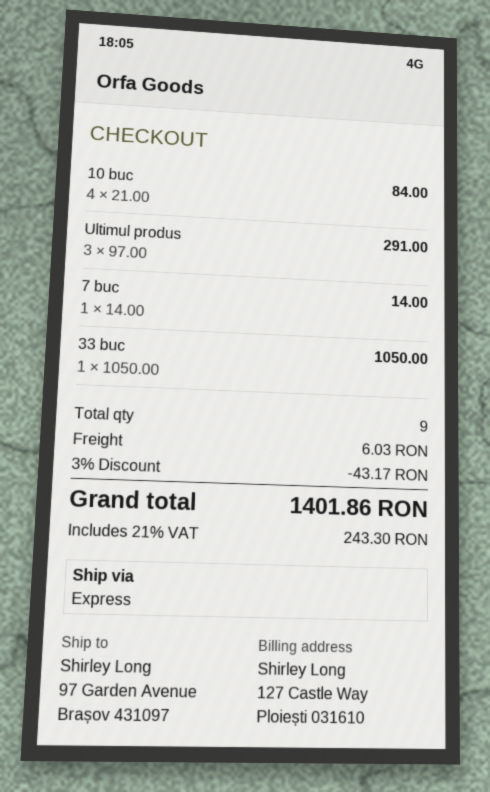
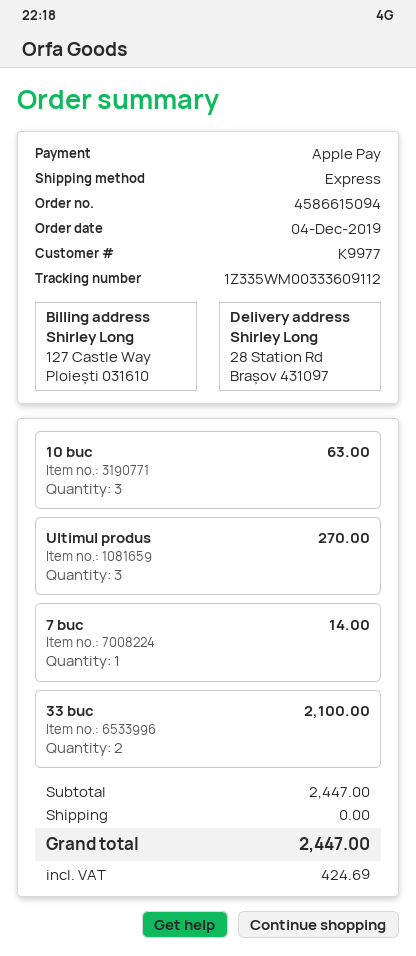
ship to: 97 Garden Avenue, Brașov 431097 -> 28 Station Rd, Brașov 431097
10 buc: 4 for 84.00 -> 3 for 63.00
Ultimul produs: 3 for 291.00 -> 3 for 270.00
33 buc: 1 for 1050.00 -> 2 for 2100.00
discount: 3% = 43.17 -> none
shipping: 6.03 -> 0.00
tax: 243.30 -> 424.69
total: 1401.86 -> 2447.00

